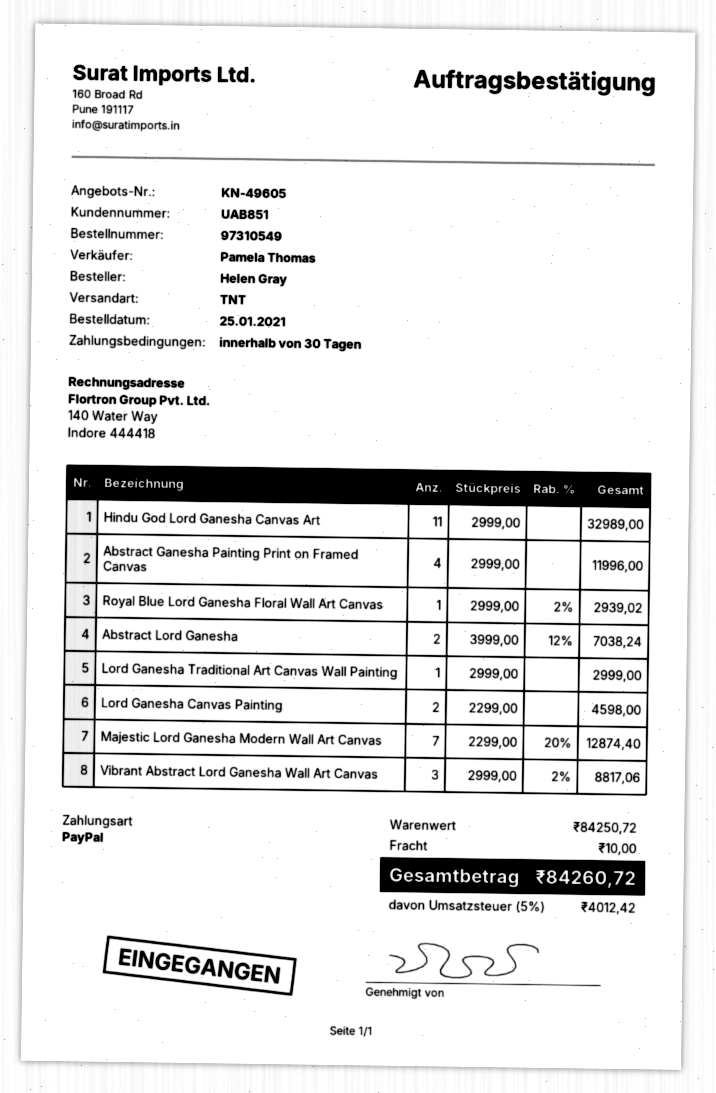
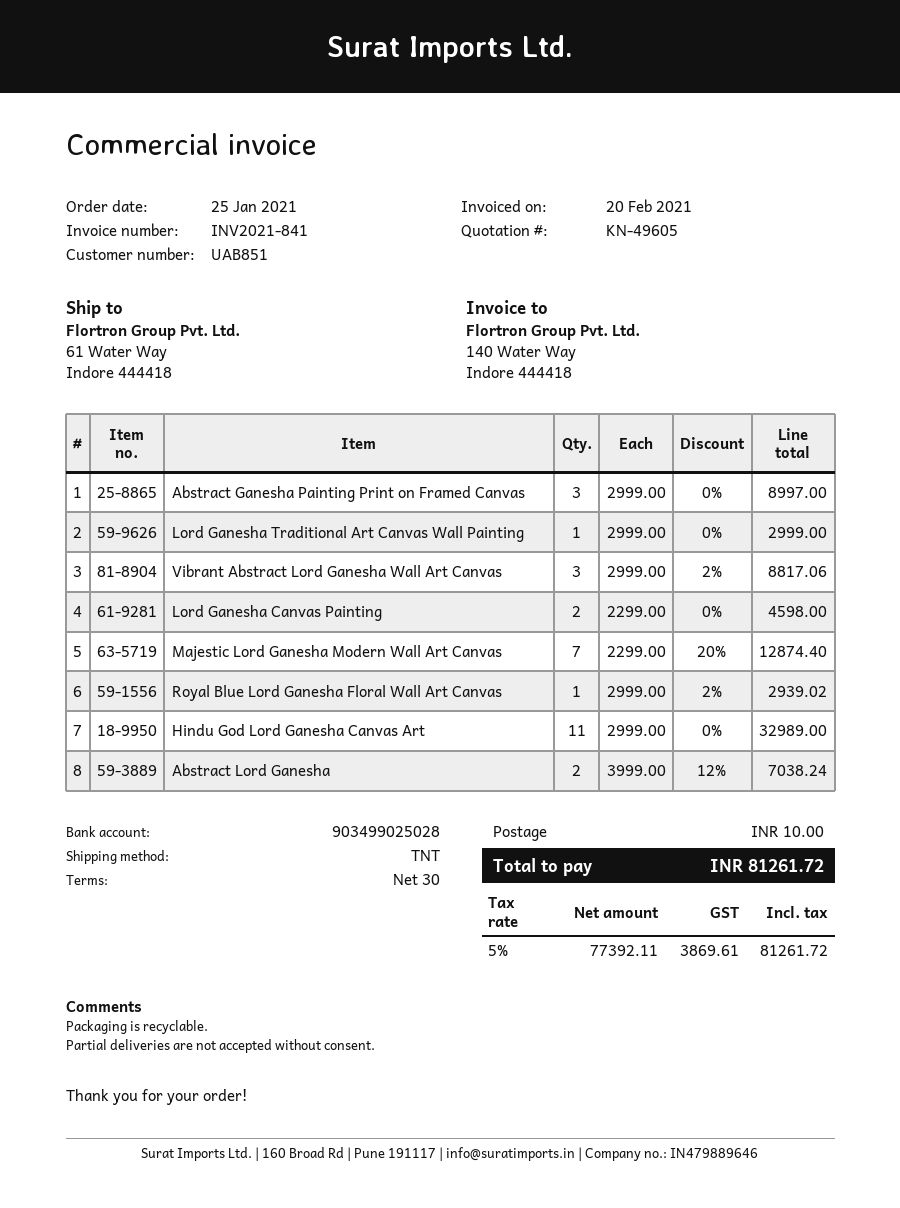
Abstract Ganesha Painting Print on Framed Canvas: 4 x 2999.00 = 11996.00 -> 3 x 2999.00 = 8997.00
tax: 5% = 4012.42 -> 5% = 3869.61
total: 84260.72 -> 81261.72

